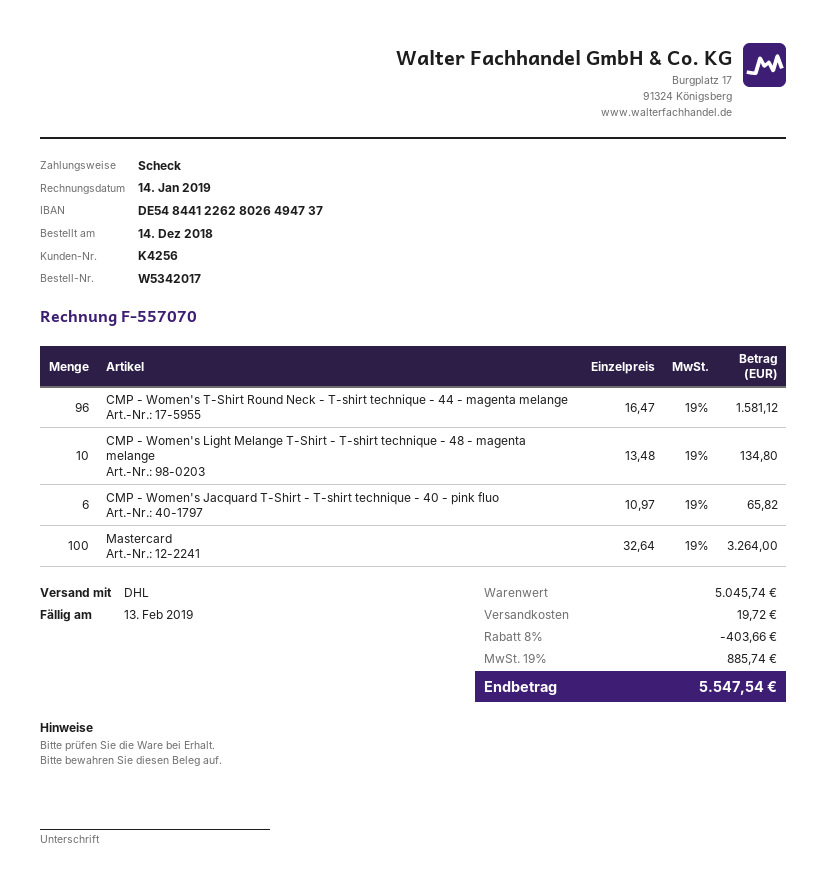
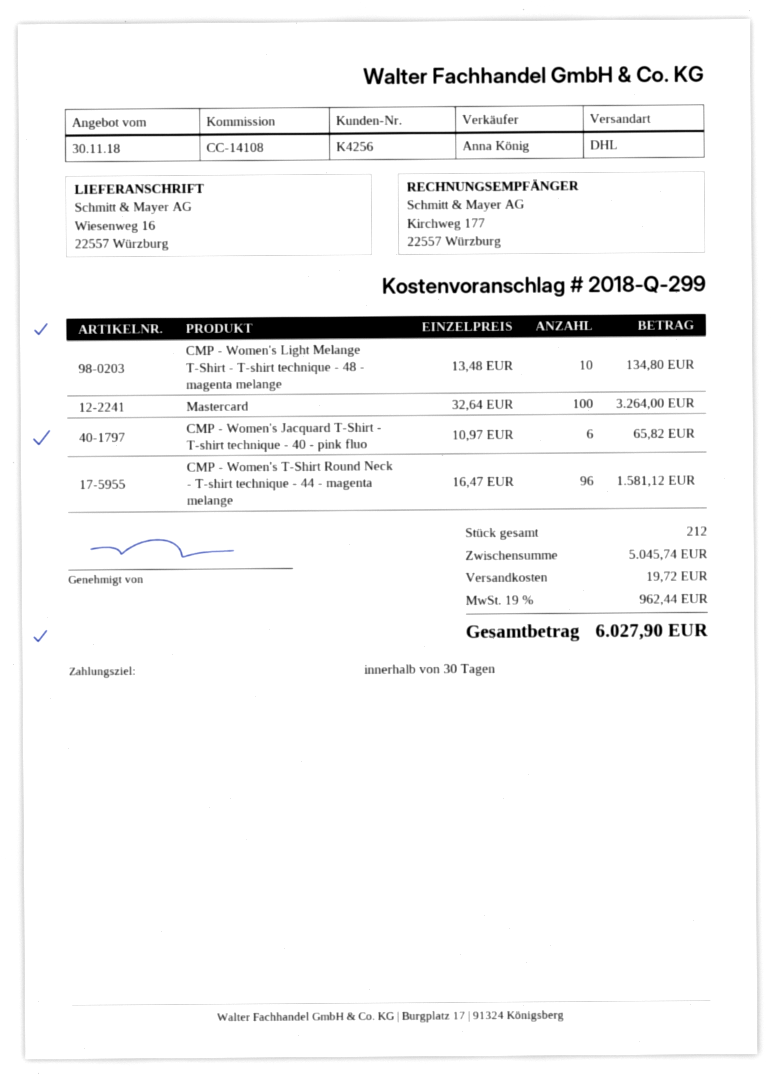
discount: 8% = 403.66 -> none
tax: 19% = 885.74 -> 19% = 962.44
total: 5547.54 -> 6027.90

